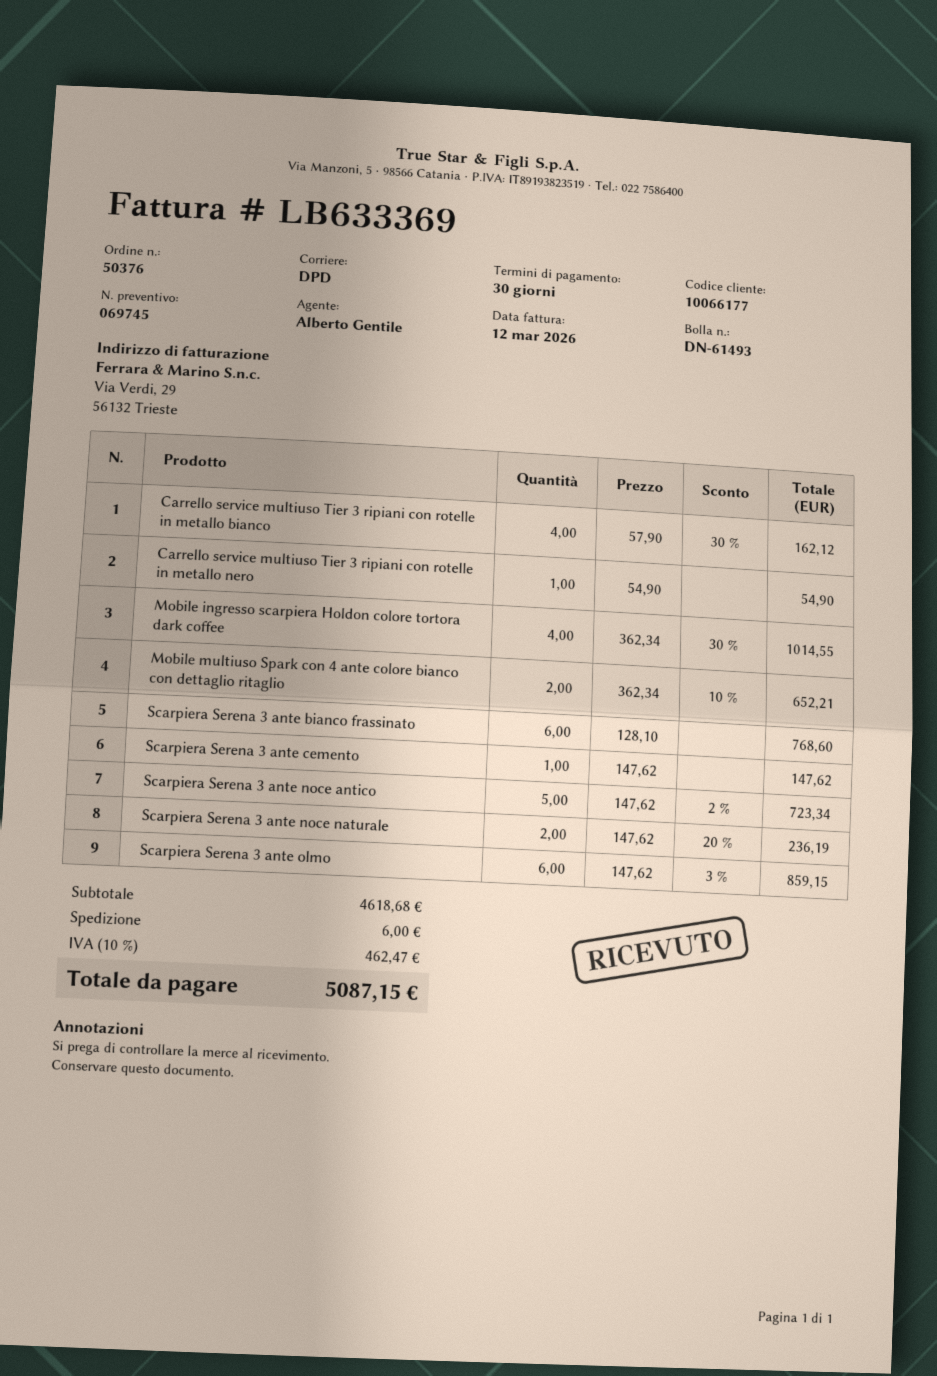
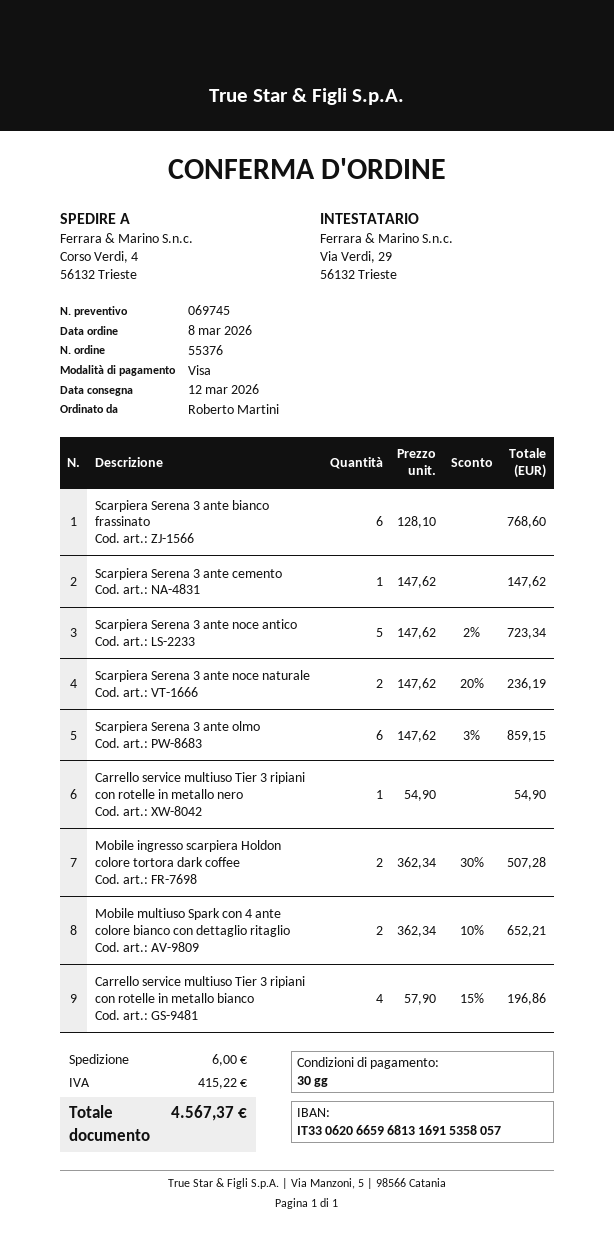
order number: 50376 -> 55376
Carrello service multiuso Tier 3 ripiani con rotelle in metallo bianco: 4 x 57.90 - 30% = 162.12 -> 4 x 57.90 - 15% = 196.86
Mobile ingresso scarpiera Holdon colore tortora dark coffee: 4 x 362.34 - 30% = 1014.55 -> 2 x 362.34 - 30% = 507.28
tax: 462.47 -> 415.22
total: 5087.15 -> 4567.37

